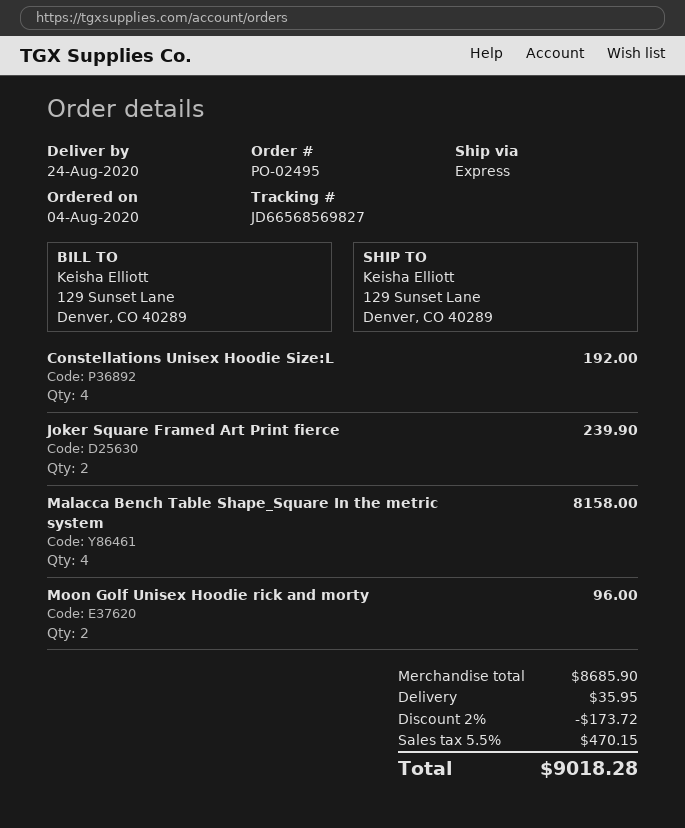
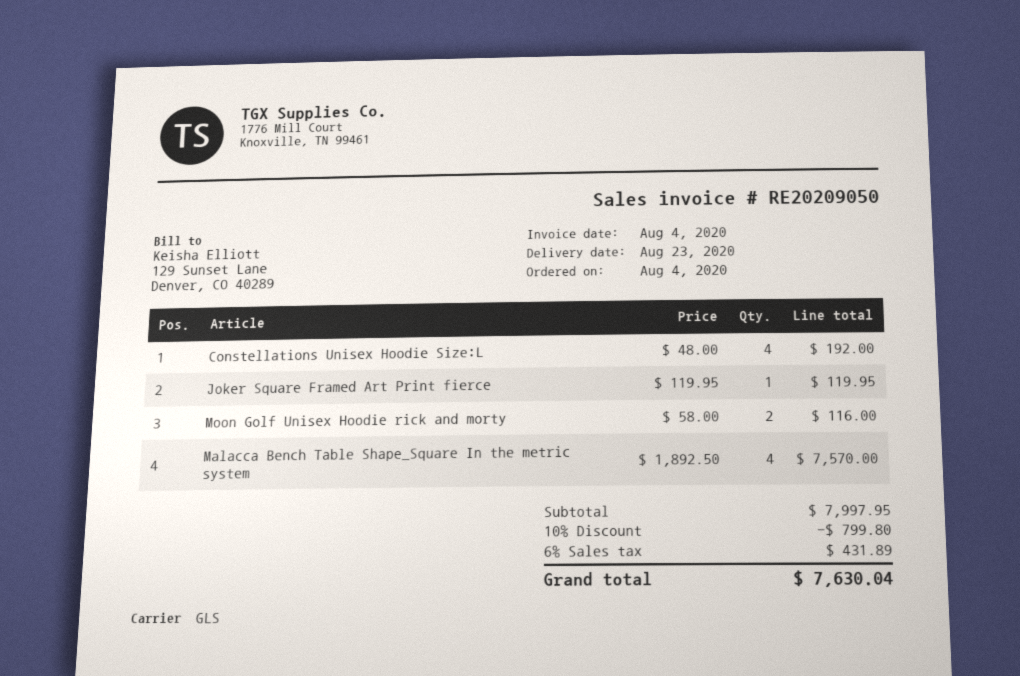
delivery date: 2020-08-24 -> 2020-08-23
shipping method: express -> GLS
Joker Square Framed Art Print fierce: 2 for 239.90 -> 1 for 119.95
Malacca Bench Table Shape_Square In the metric system: 4 for 8158.00 -> 4 for 7570.00
Moon Golf Unisex Hoodie rick and morty: 2 for 96.00 -> 2 for 116.00
subtotal: 8685.90 -> 7997.95
discount: 2% = 173.72 -> 10% = 799.80
shipping: 35.95 -> none
tax: 5.5% = 470.15 -> 6% = 431.89
total: 9018.28 -> 7630.04

